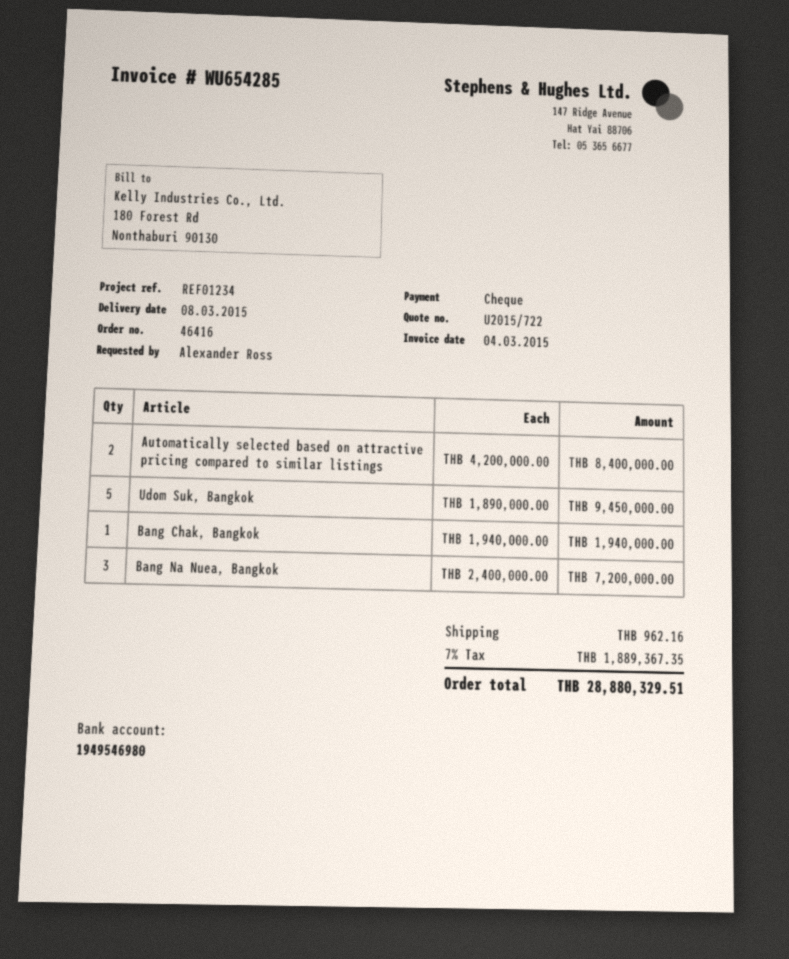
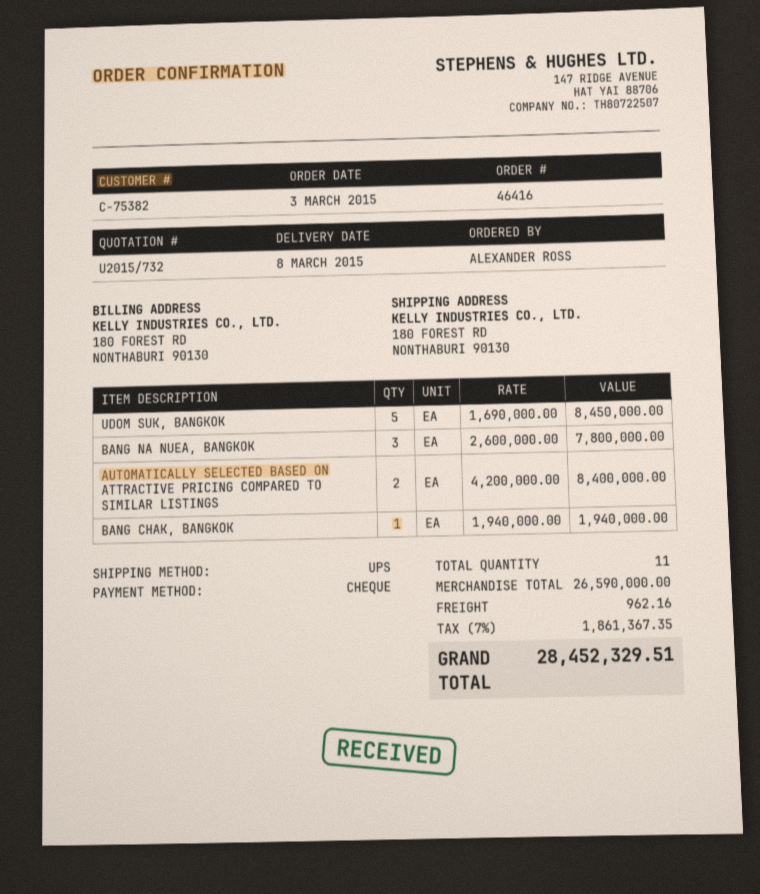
quote number: U2015/722 -> U2015/732
Udom Suk, Bangkok: 5 x 1890000.00 = 9450000.00 -> 5 x 1690000.00 = 8450000.00
Bang Na Nuea, Bangkok: 3 x 2400000.00 = 7200000.00 -> 3 x 2600000.00 = 7800000.00
tax: 7% = 1889367.35 -> 7% = 1861367.35
total: 28880329.51 -> 28452329.51

